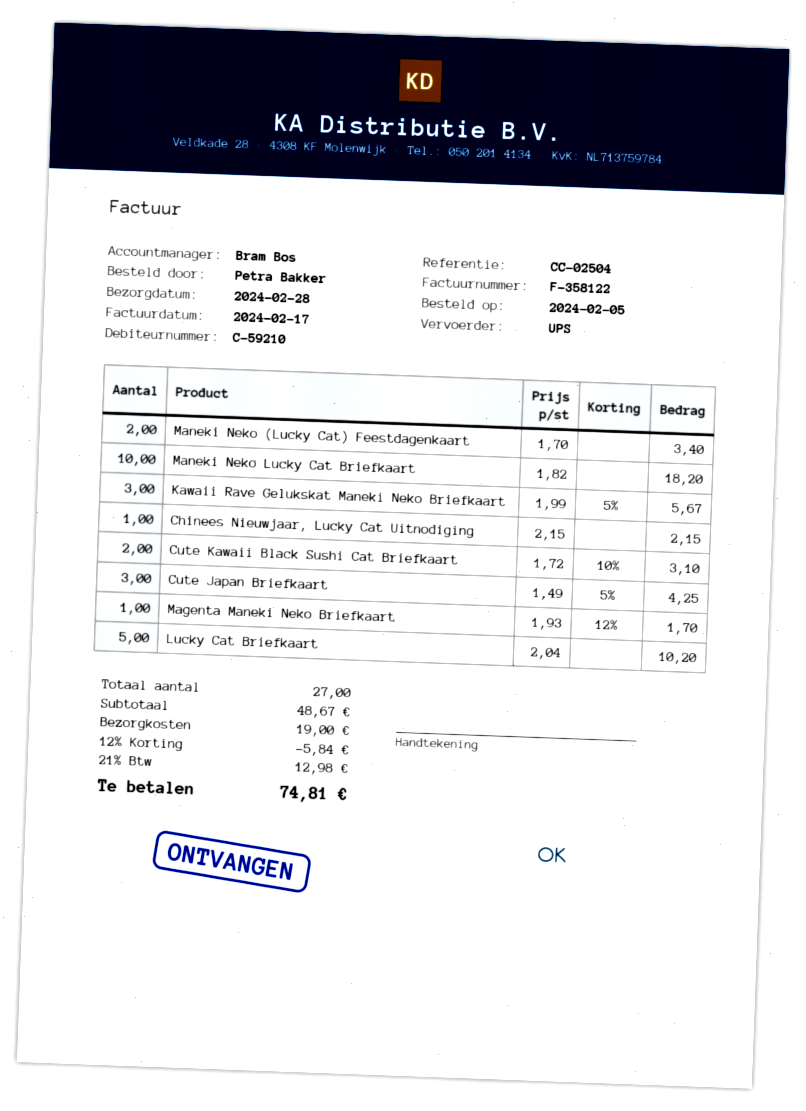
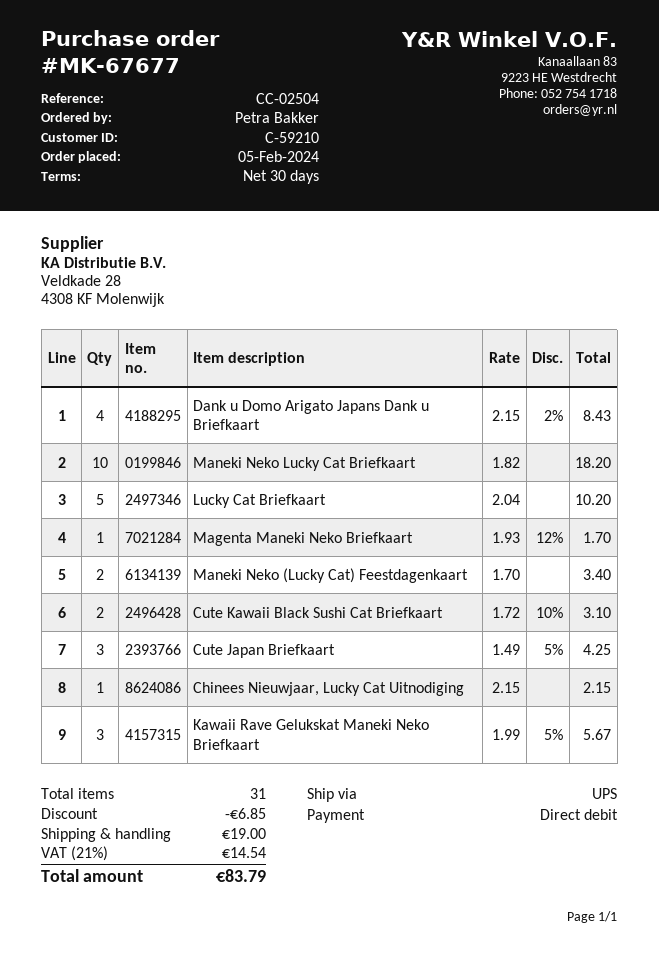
Dank u Domo Arigato Japans Dank u Briefkaart: none -> 4 x 2.15 - 2% = 8.43
total quantity: 27 -> 31
discount: 5.84 -> 6.85
tax: 21% = 12.98 -> 21% = 14.54
total: 74.81 -> 83.79

